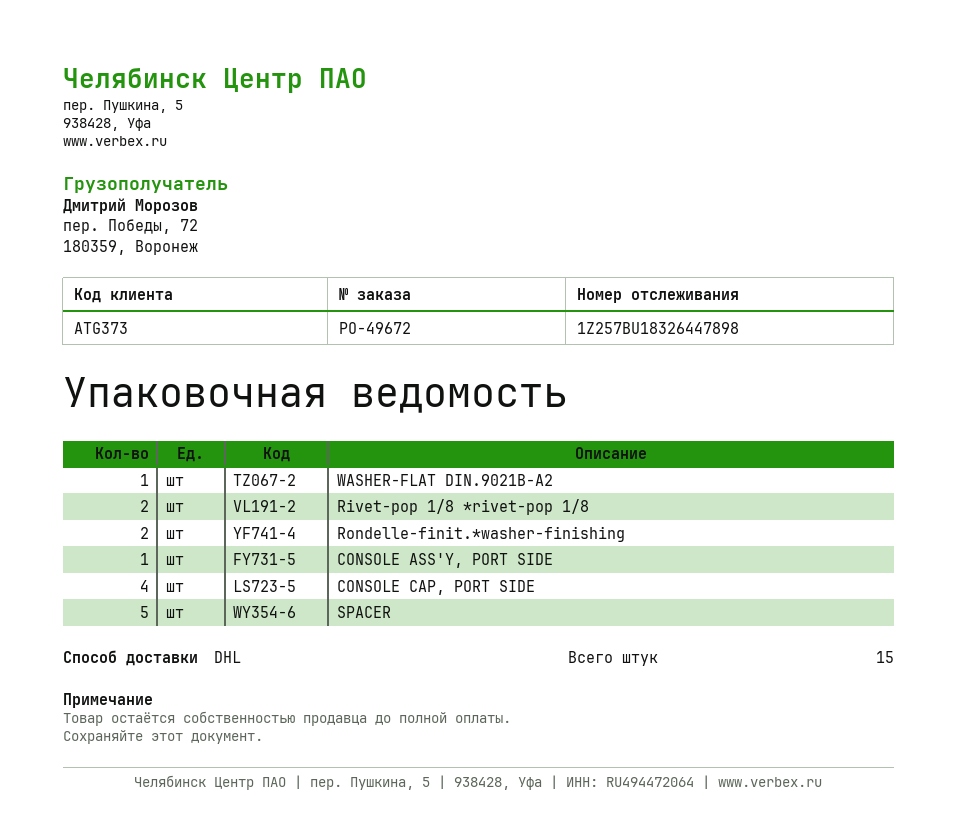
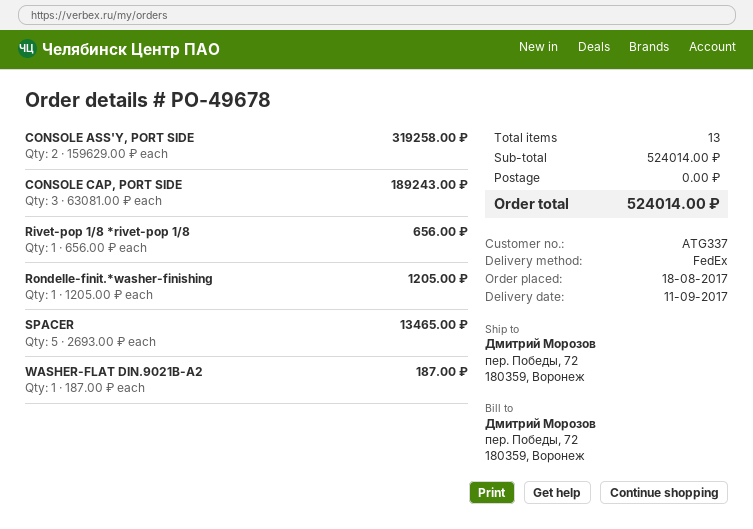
order number: PO-49672 -> PO-49678
customer number: ATG373 -> ATG337
shipping method: DHL -> FedEx
Rivet-pop 1/8 *rivet-pop 1/8: 2 -> 1
Rondelle-finit.*washer-finishing: 2 -> 1
CONSOLE ASS'Y, PORT SIDE: 1 -> 2
CONSOLE CAP, PORT SIDE: 4 -> 3
total quantity: 15 -> 13

